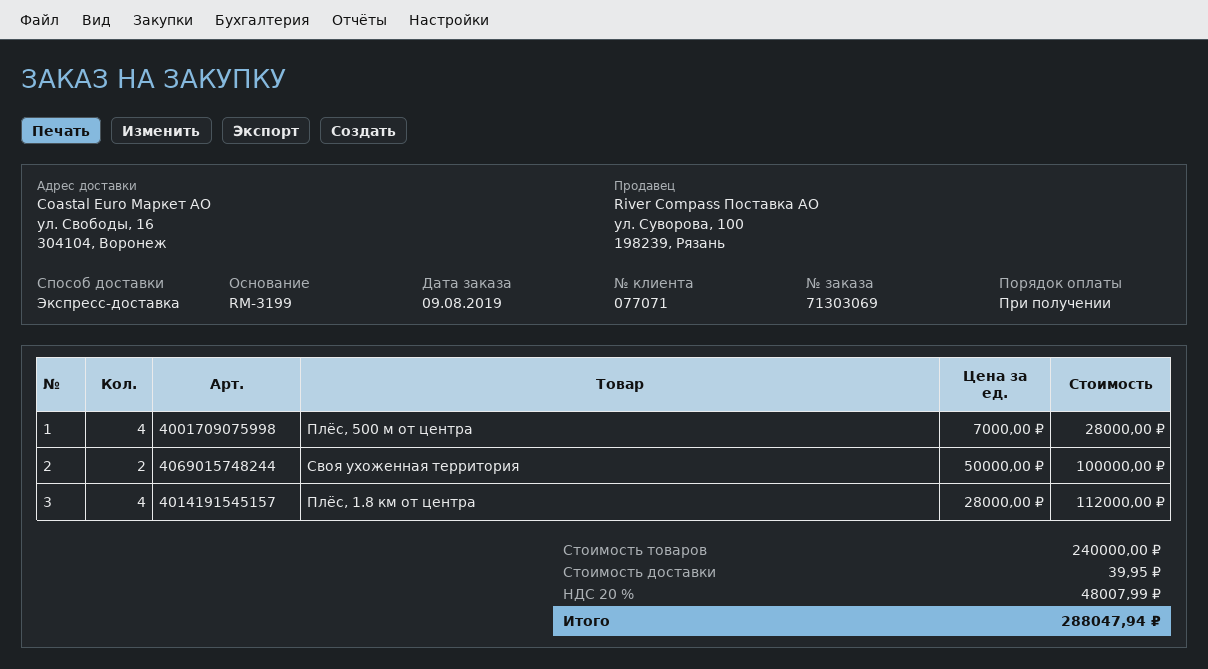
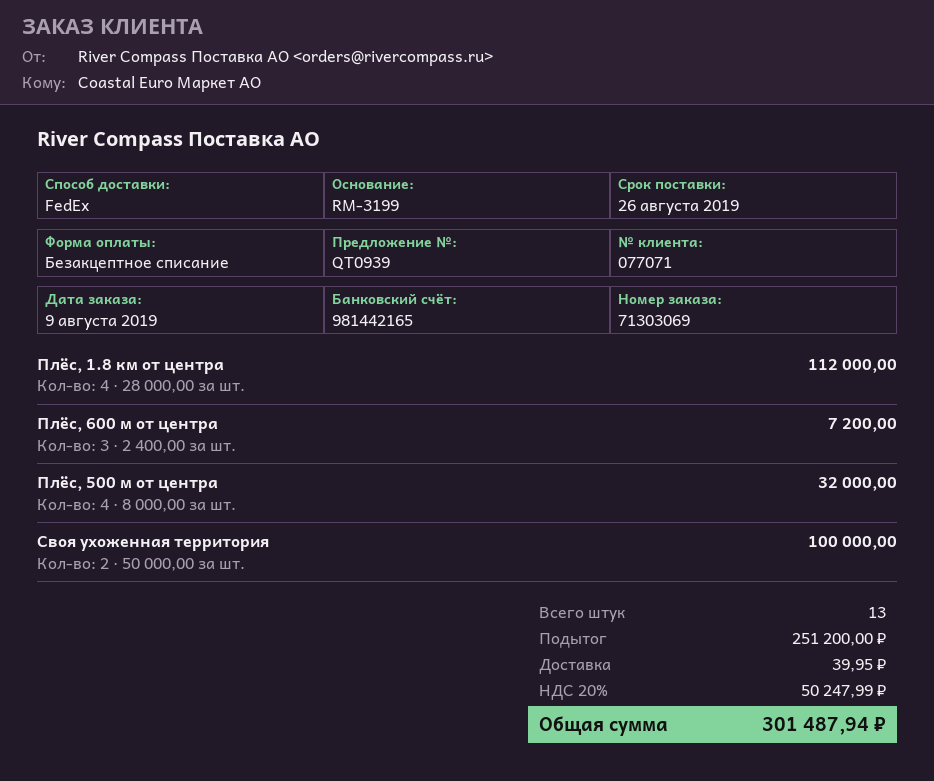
shipping method: express -> FedEx
Плёс, 500 м от центра: 4 x 7000.00 = 28000.00 -> 4 x 8000.00 = 32000.00
Плёс, 600 м от центра: none -> 3 x 2400.00 = 7200.00
subtotal: 240000.00 -> 251200.00
tax: 20% = 48007.99 -> 20% = 50247.99
total: 288047.94 -> 301487.94

